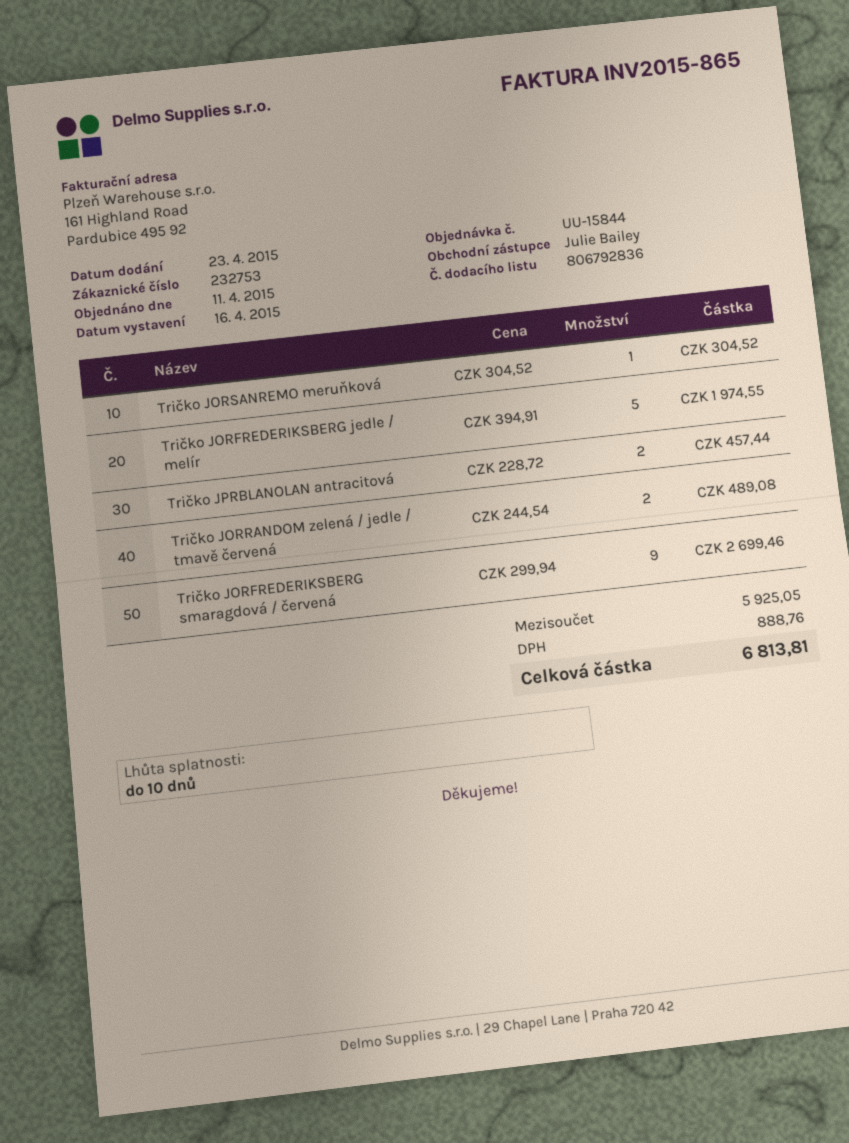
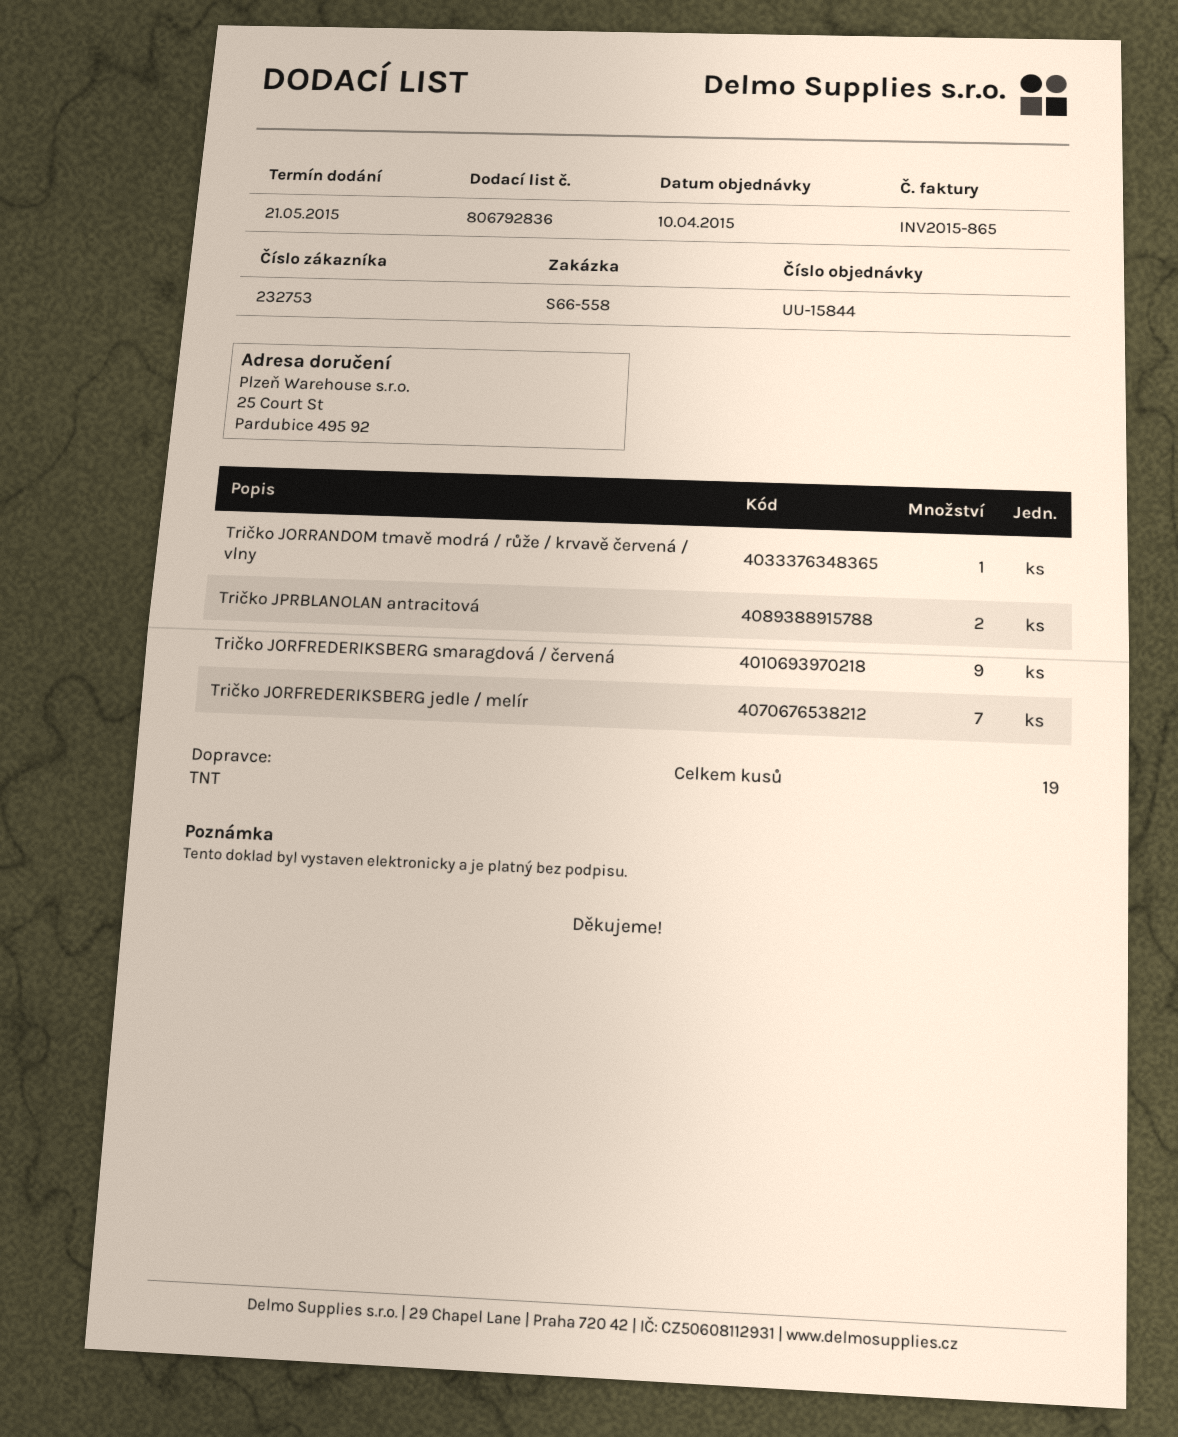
order date: 2015-04-11 -> 2015-04-10
delivery date: 2015-04-23 -> 2015-05-21
Tričko JORSANREMO meruňková: 1 -> none
Tričko JORFREDERIKSBERG jedle / melír: 5 -> 7
Tričko JORRANDOM zelená / jedle / tmavě červená: 2 -> none
Tričko JORRANDOM tmavě modrá / růže / krvavě červená / vlny: none -> 1

